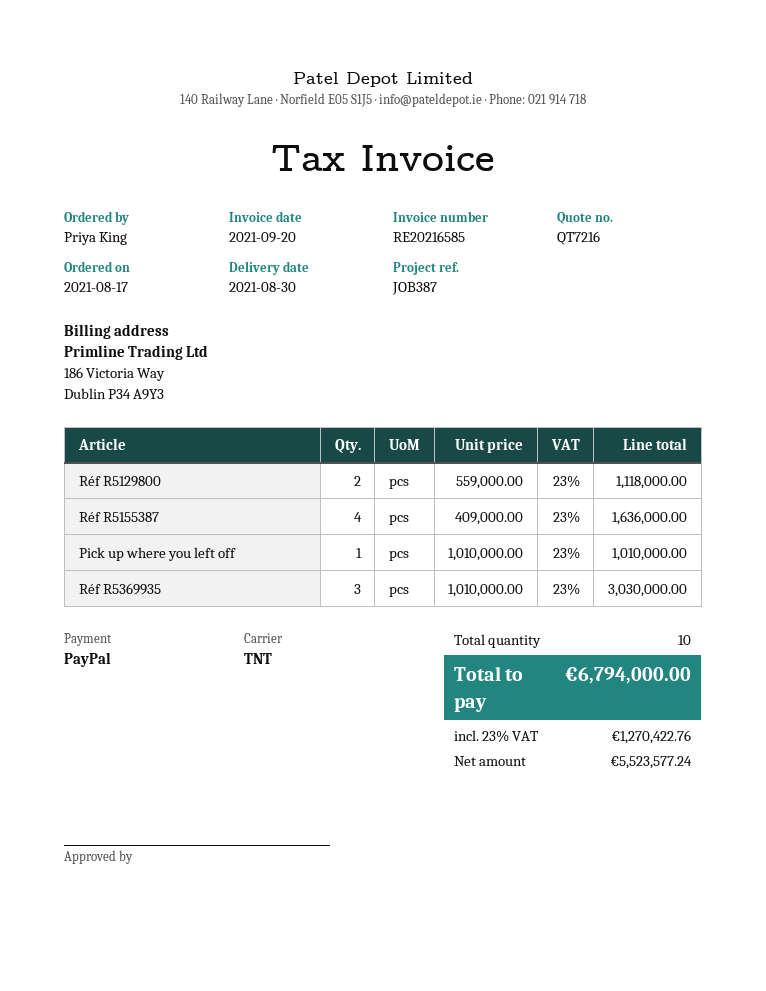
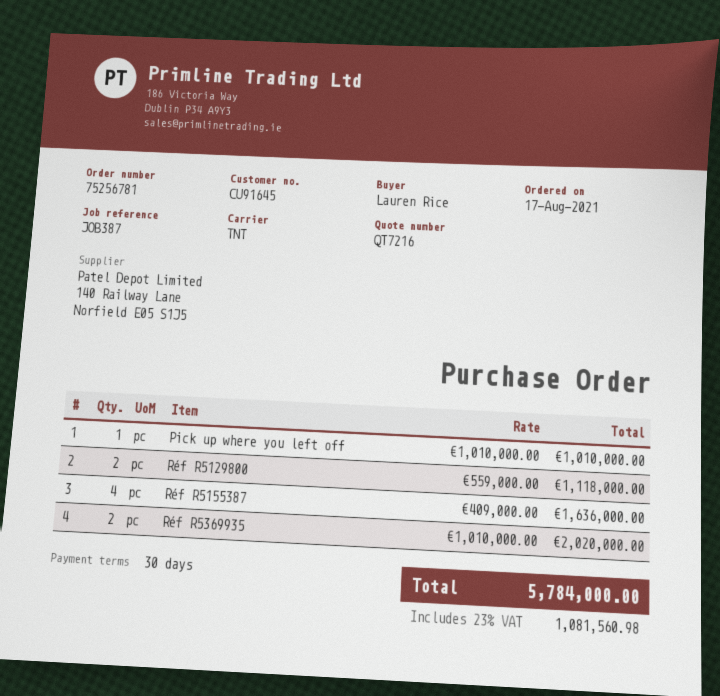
ordered by: Priya King -> Lauren Rice
Réf R5369935: 3 x 1010000.00 = 3030000.00 -> 2 x 1010000.00 = 2020000.00
tax: 23% = 1270422.76 -> 23% = 1081560.98
total: 6794000.00 -> 5784000.00

